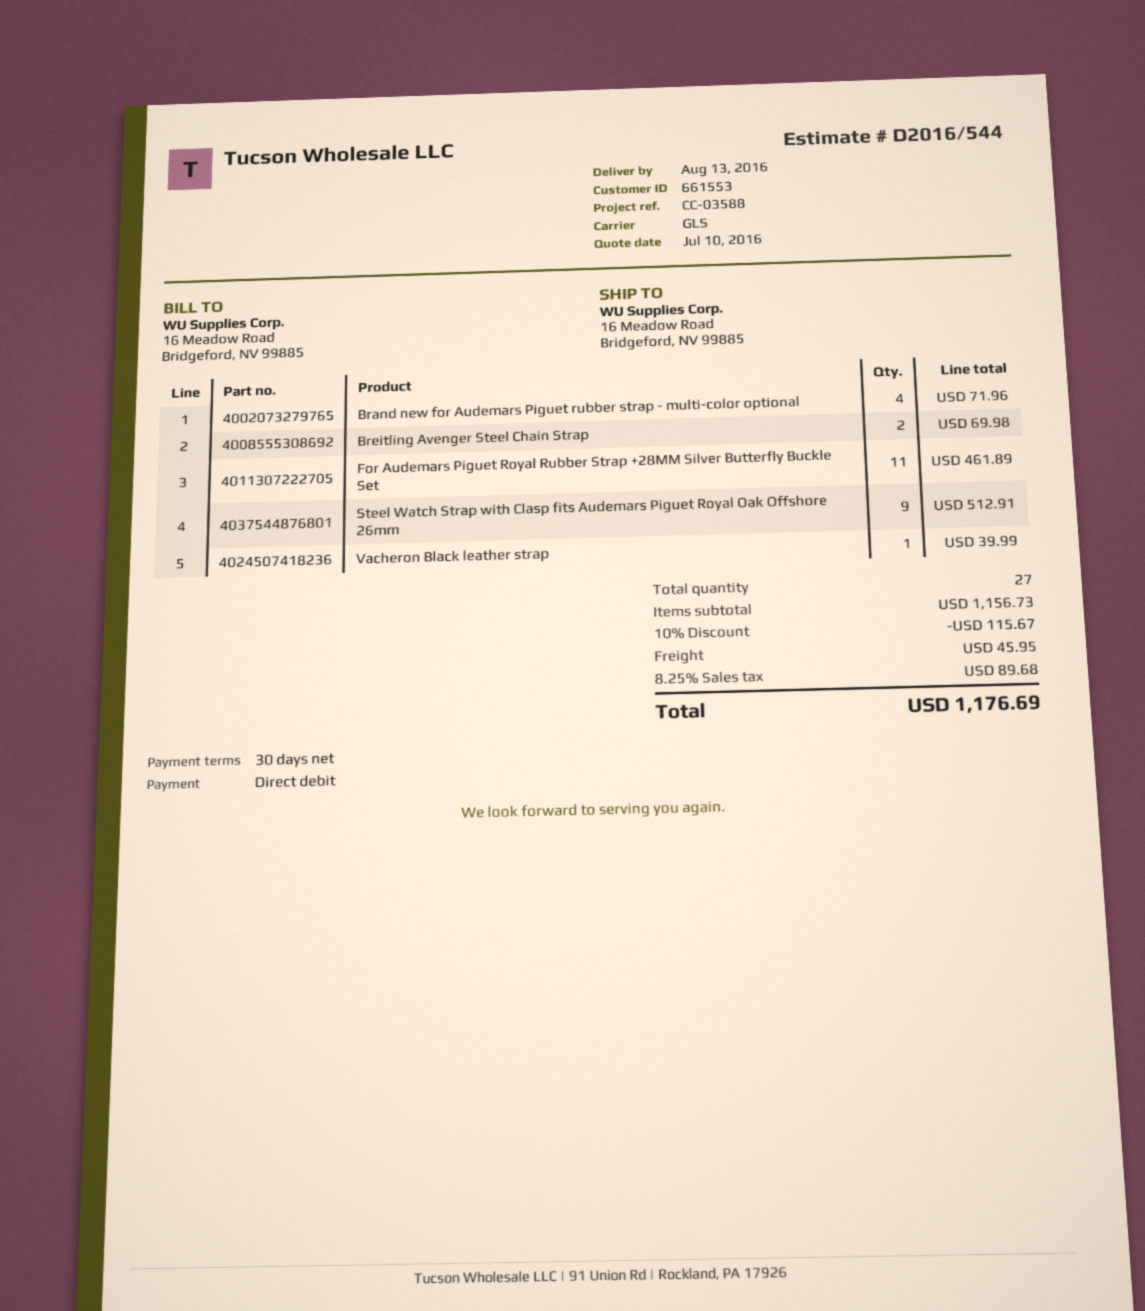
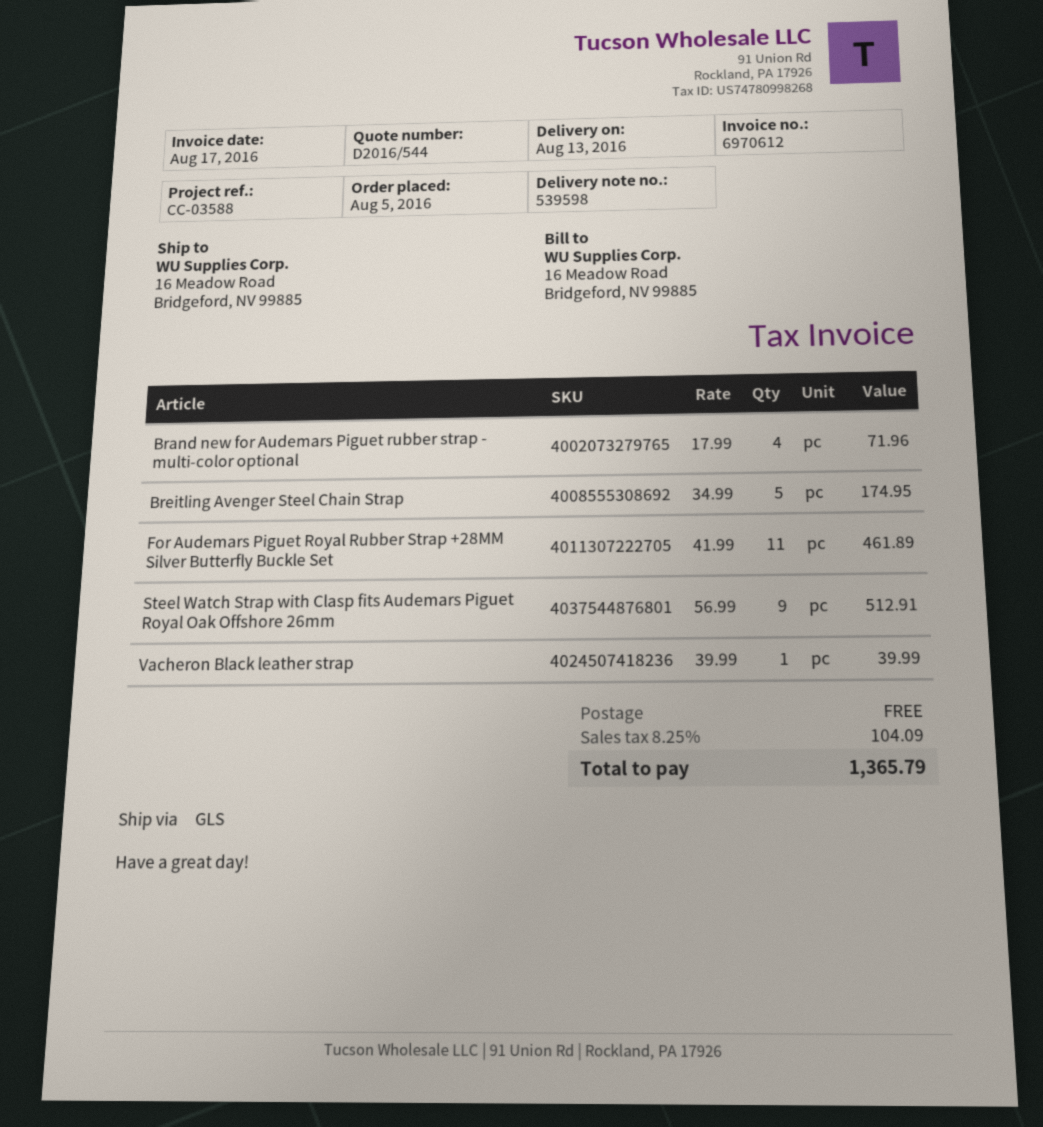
Breitling Avenger Steel Chain Strap: 2 for 69.98 -> 5 for 174.95
discount: 10% = 115.67 -> none
shipping: 45.95 -> 0.00
tax: 8.25% = 89.68 -> 8.25% = 104.09
total: 1176.69 -> 1365.79

